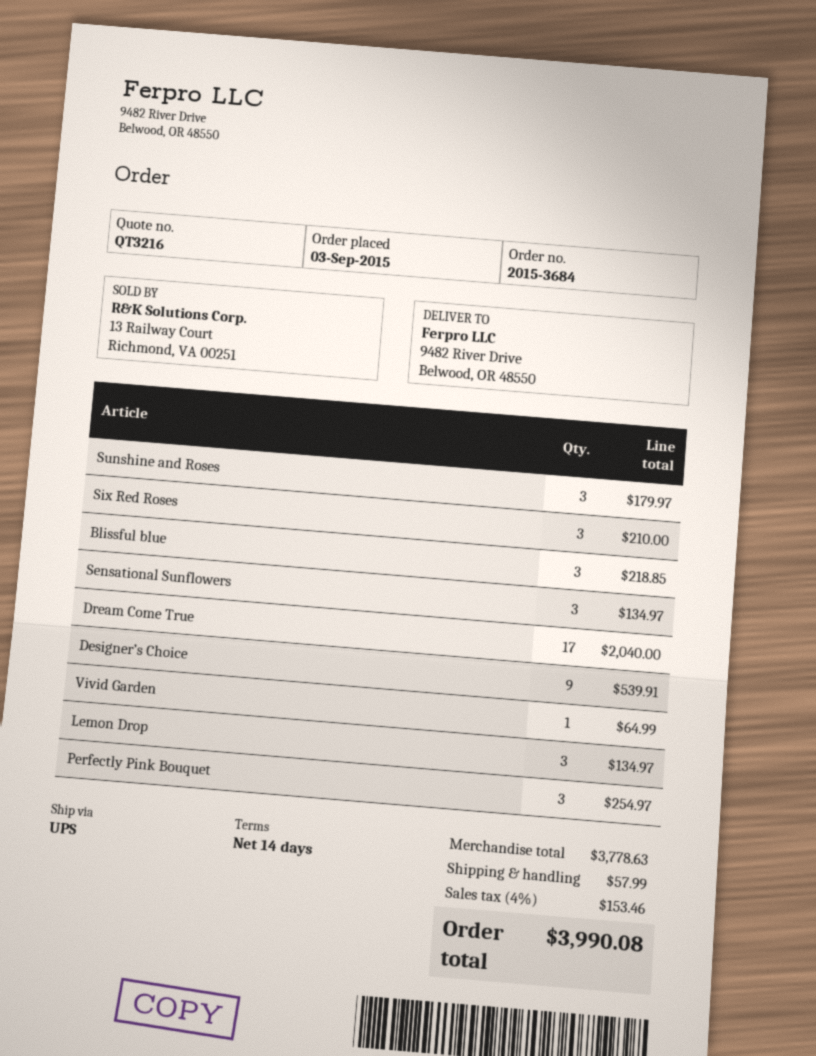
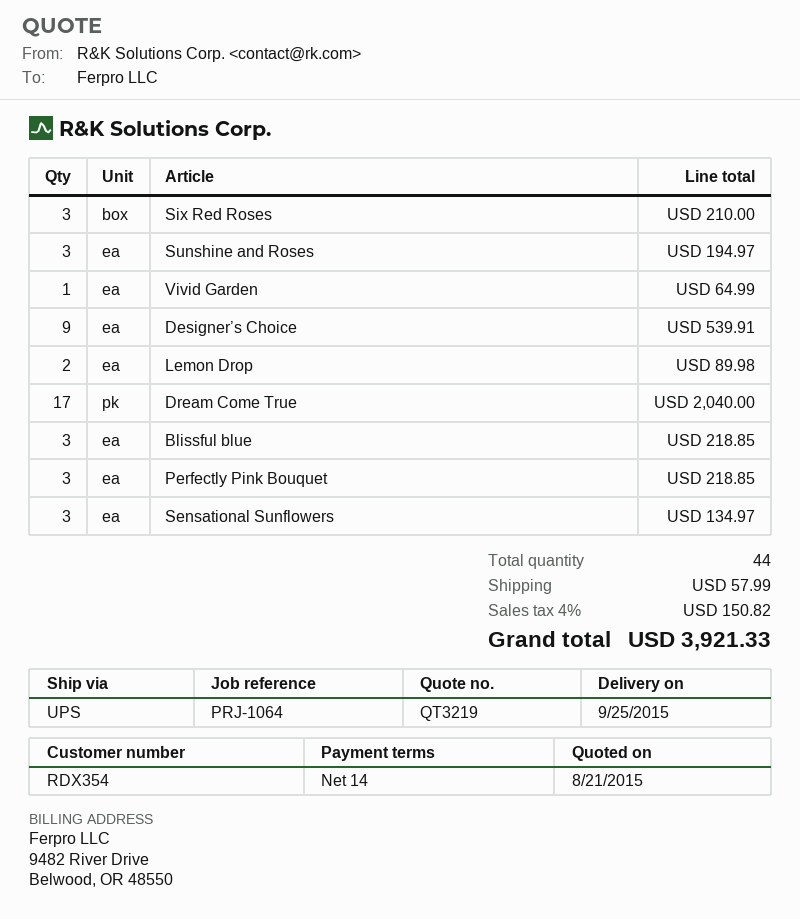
quote number: QT3216 -> QT3219
Sunshine and Roses: 3 for 179.97 -> 3 for 194.97
Lemon Drop: 3 for 134.97 -> 2 for 89.98
Perfectly Pink Bouquet: 3 for 254.97 -> 3 for 218.85
tax: 4% = 153.46 -> 4% = 150.82
total: 3990.08 -> 3921.33

